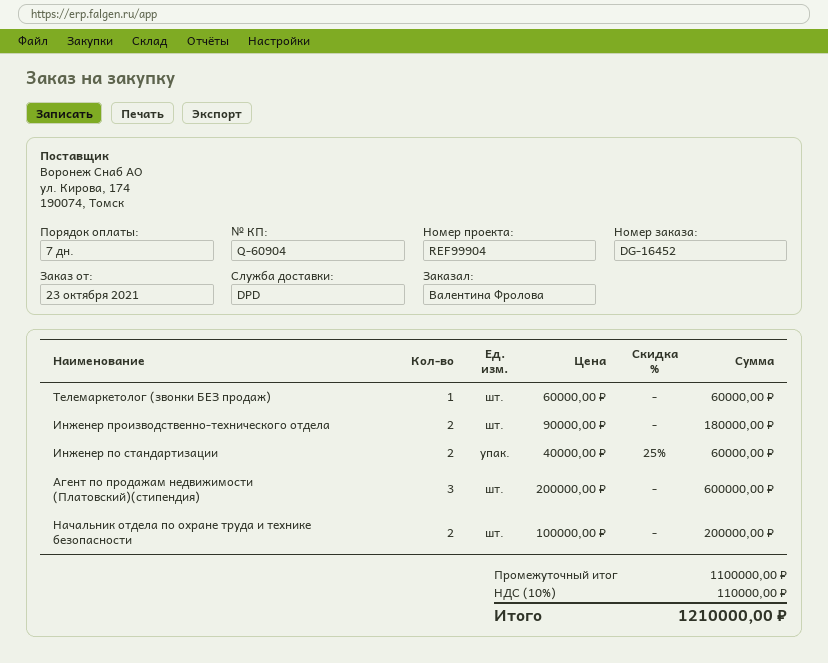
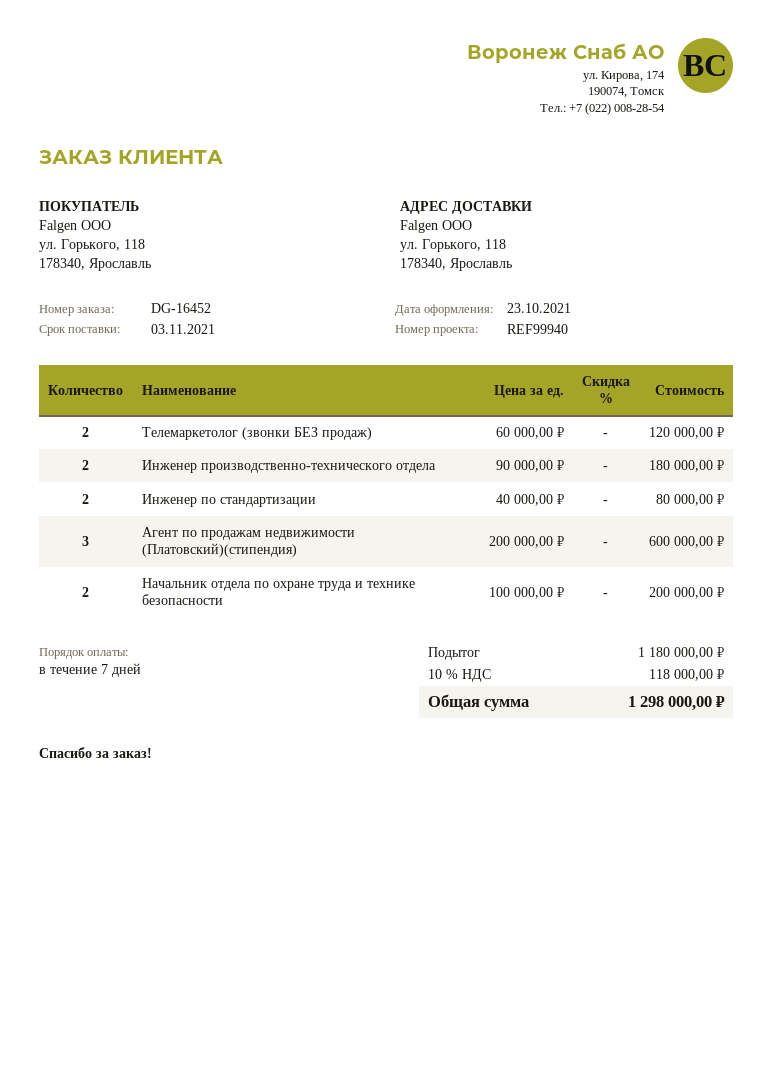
reference: REF99904 -> REF99940
Телемаркетолог (звонки БЕЗ продаж): 1 x 60000.00 = 60000.00 -> 2 x 60000.00 = 120000.00
Инженер по стандартизации: 2 x 40000.00 - 25% = 60000.00 -> 2 x 40000.00 = 80000.00
subtotal: 1100000.00 -> 1180000.00
tax: 10% = 110000.00 -> 10% = 118000.00
total: 1210000.00 -> 1298000.00

